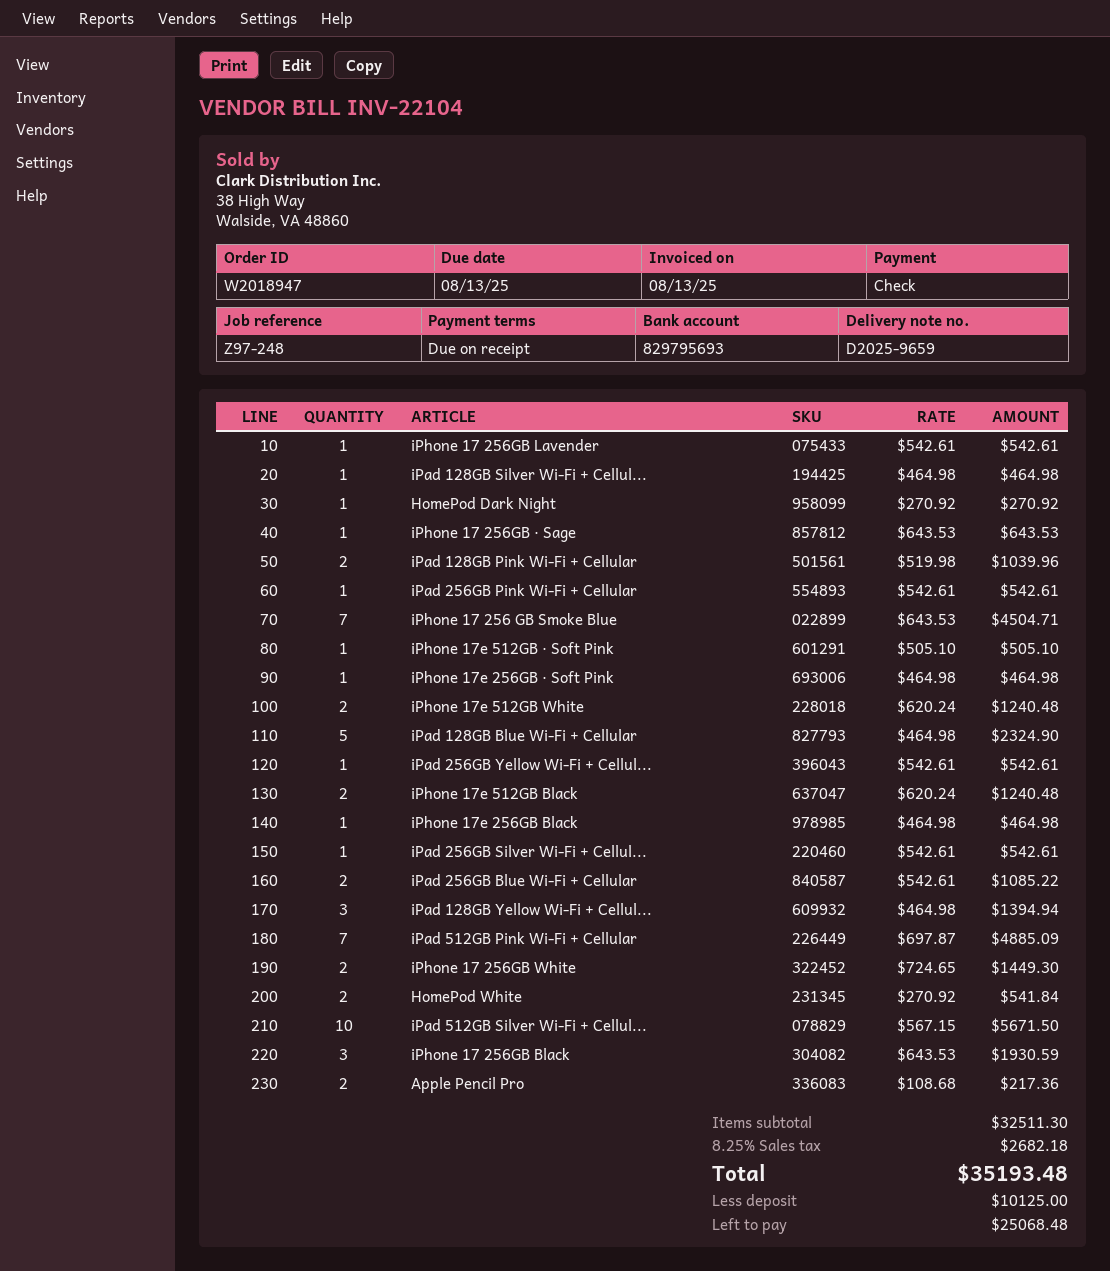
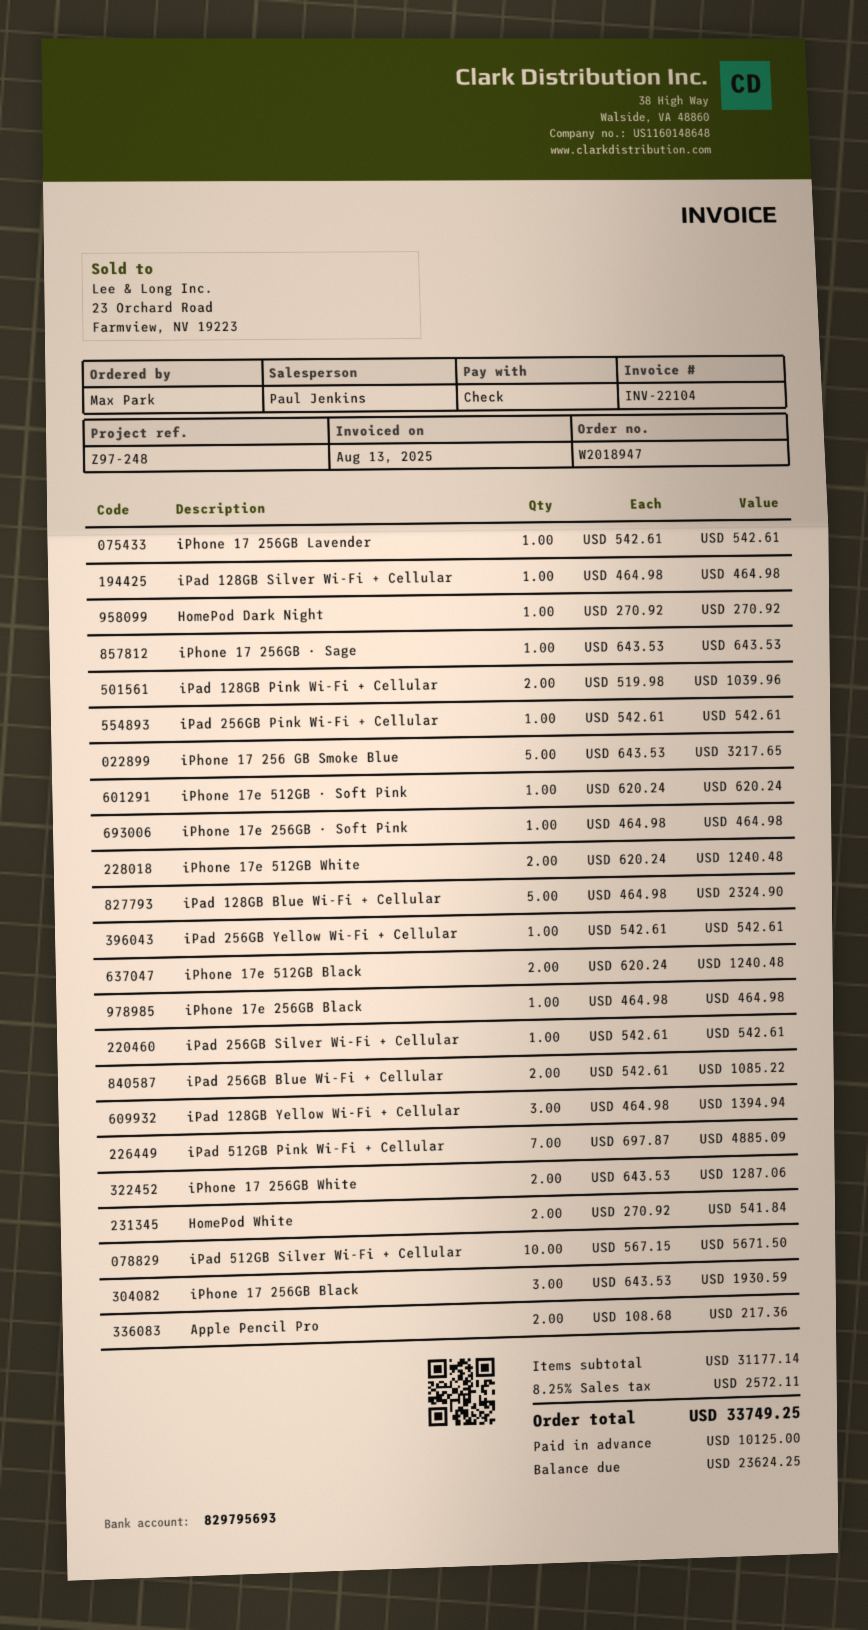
iPhone 17 256 GB Smoke Blue: 7 x 643.53 = 4504.71 -> 5 x 643.53 = 3217.65
iPhone 17e 512GB · Soft Pink: 1 x 505.10 = 505.10 -> 1 x 620.24 = 620.24
iPhone 17 256GB White: 2 x 724.65 = 1449.30 -> 2 x 643.53 = 1287.06
subtotal: 32511.30 -> 31177.14
tax: 8.25% = 2682.18 -> 8.25% = 2572.11
total: 35193.48 -> 33749.25
balance: 25068.48 -> 23624.25

